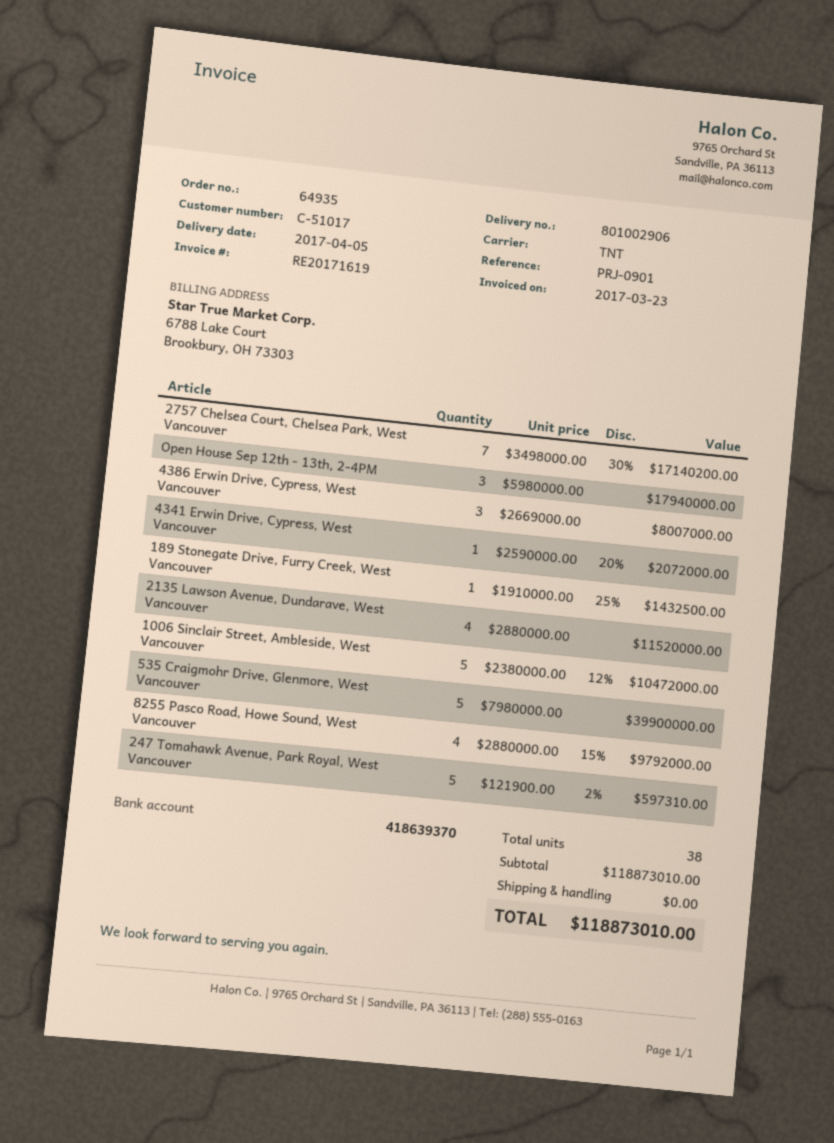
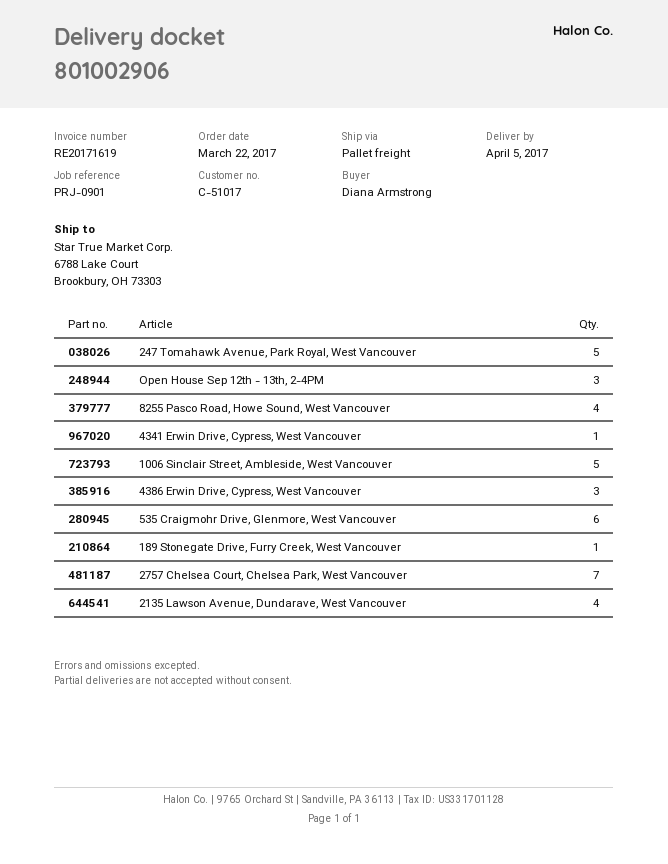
shipping method: TNT -> pallet freight
535 Craigmohr Drive, Glenmore, West Vancouver: 5 -> 6

